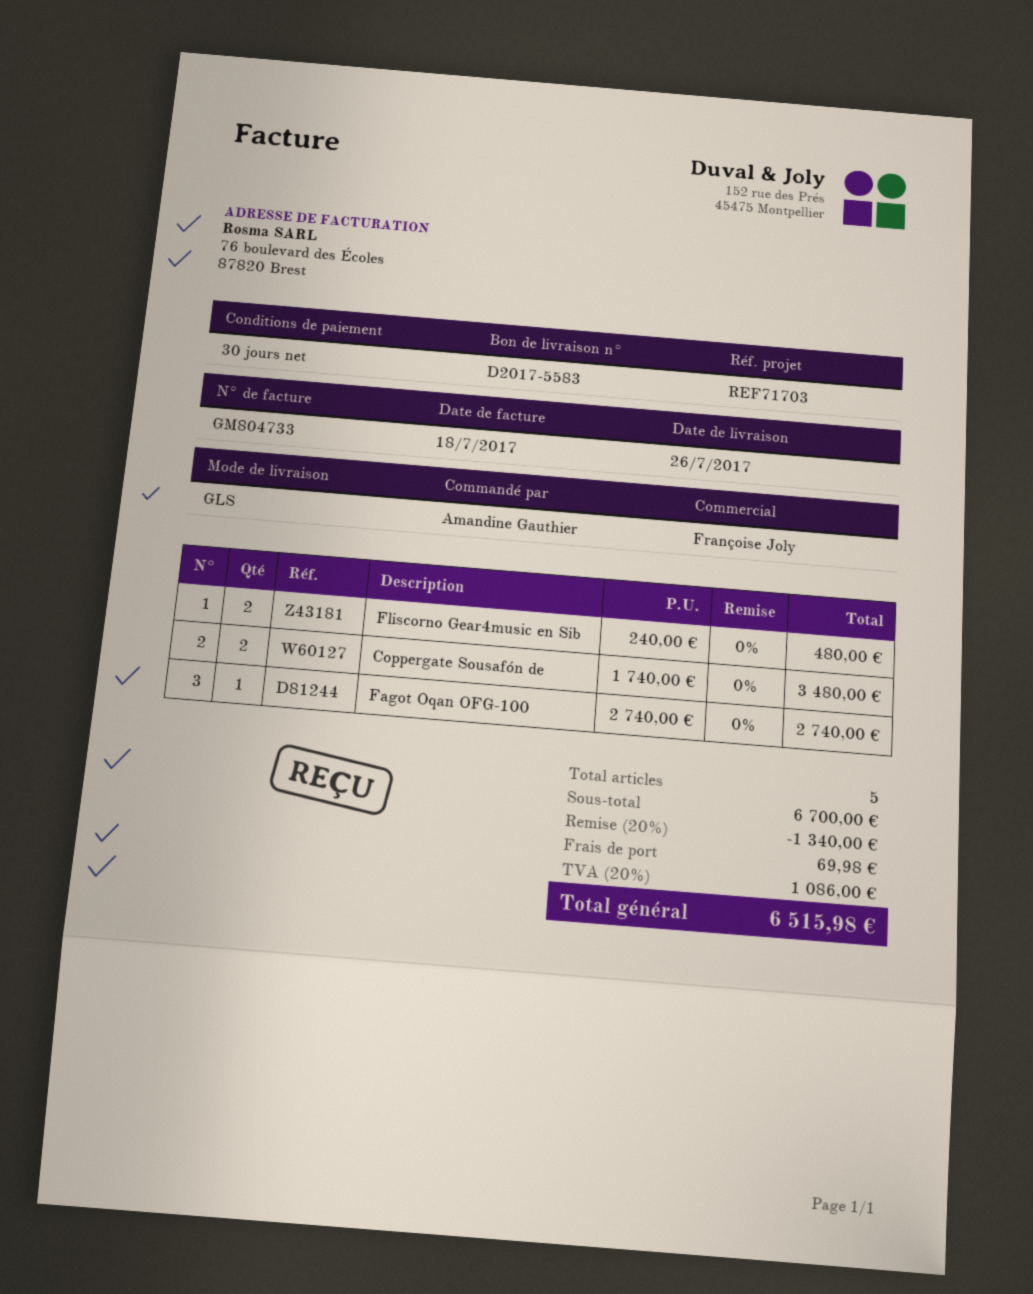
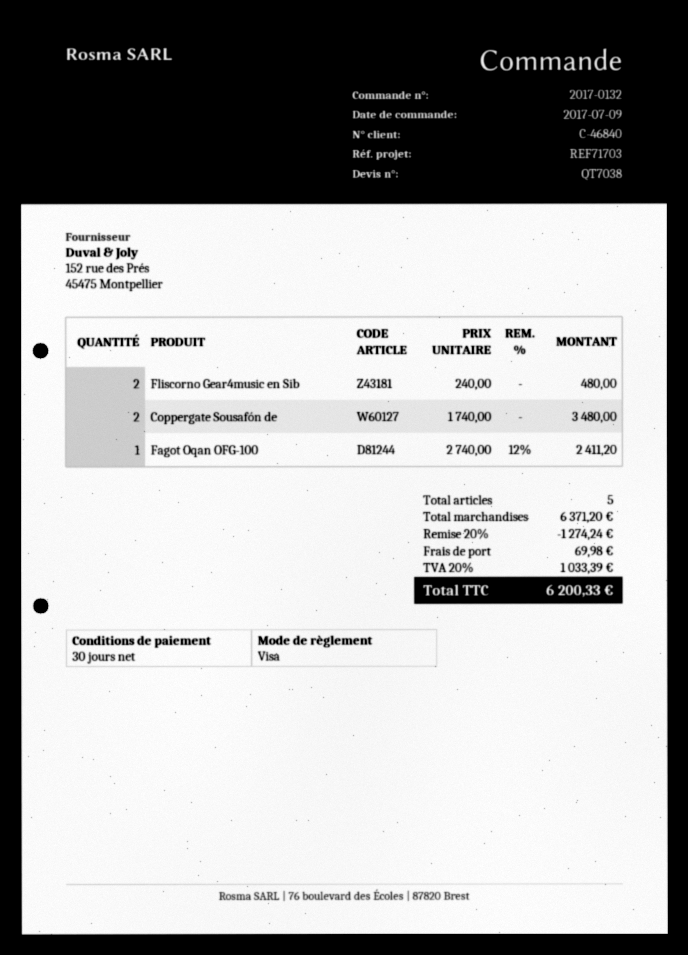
Fagot Oqan OFG-100: 1 x 2740.00 = 2740.00 -> 1 x 2740.00 - 12% = 2411.20
subtotal: 6700.00 -> 6371.20
discount: 20% = 1340.00 -> 20% = 1274.24
tax: 20% = 1086.00 -> 20% = 1033.39
total: 6515.98 -> 6200.33

